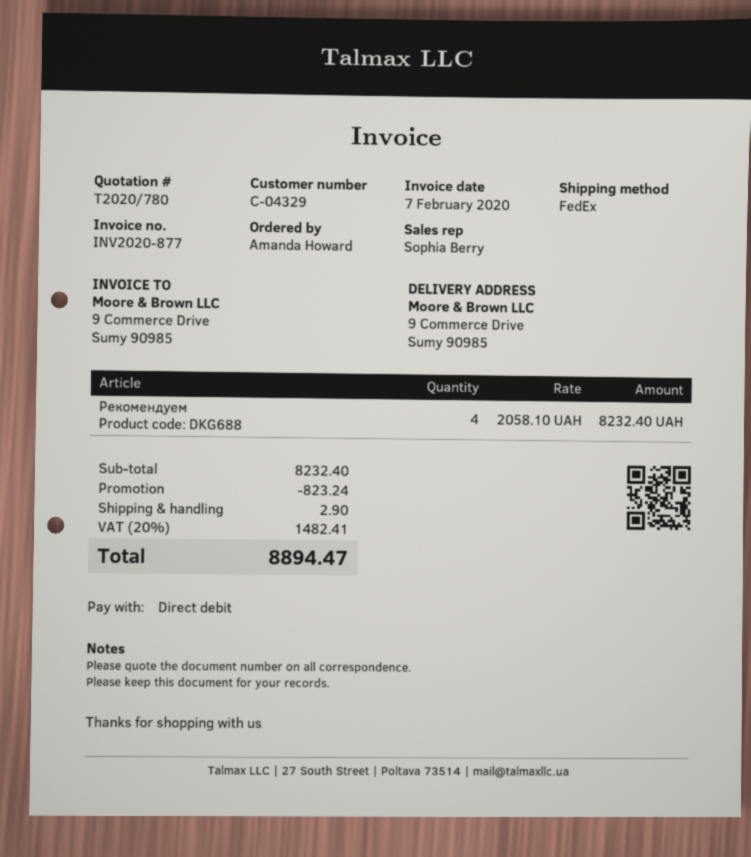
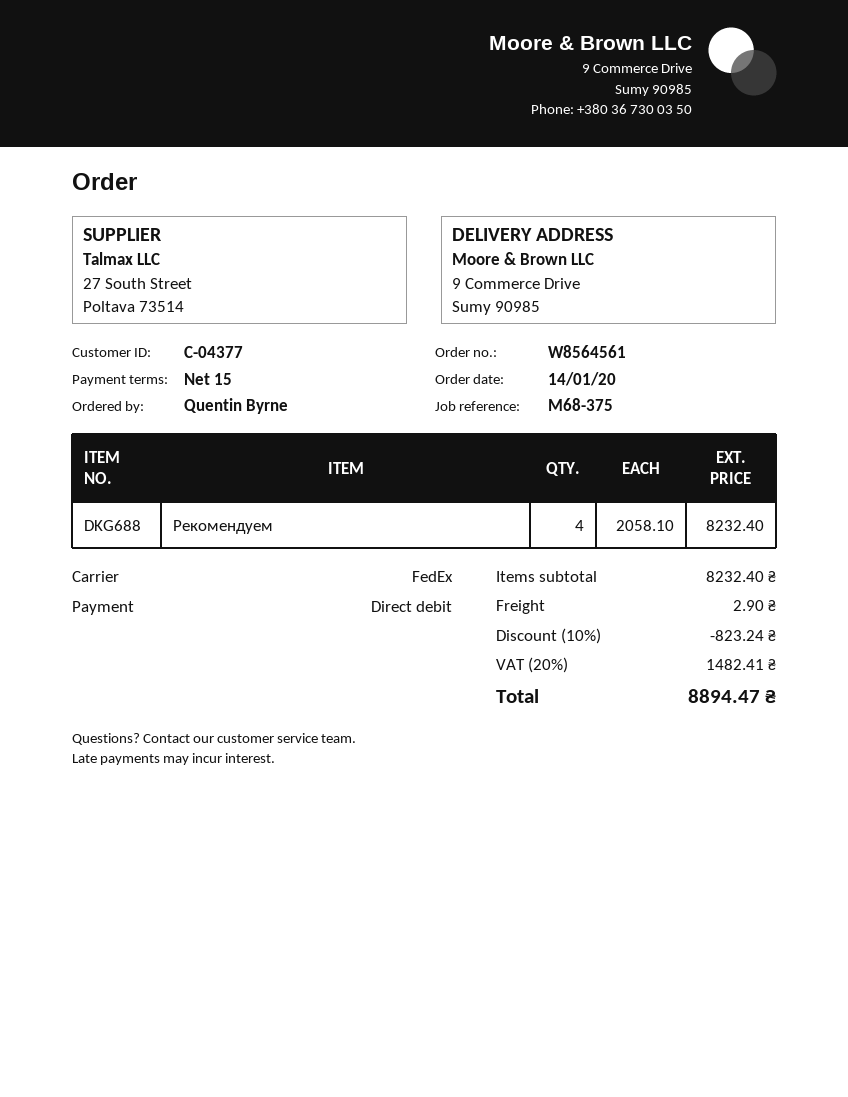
customer number: C-04329 -> C-04377
ordered by: Amanda Howard -> Quentin Byrne

